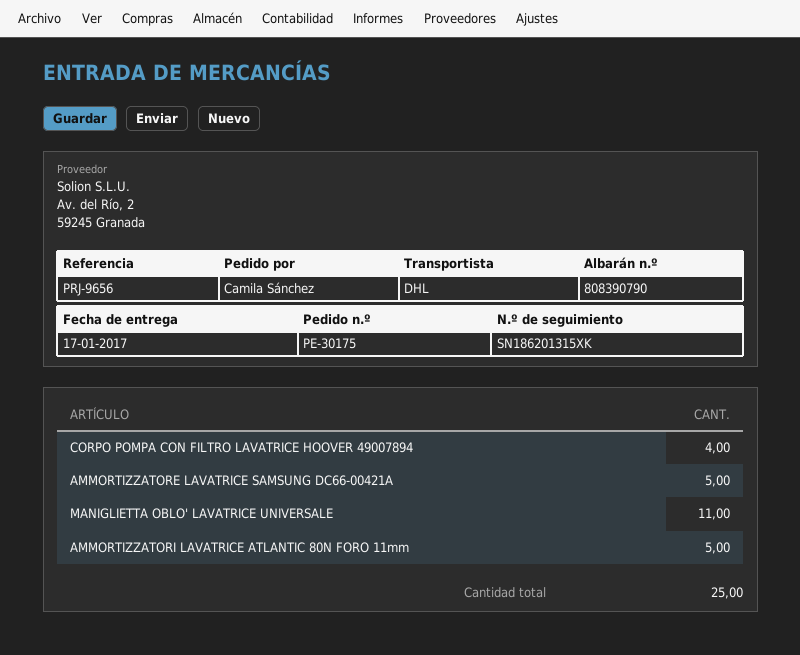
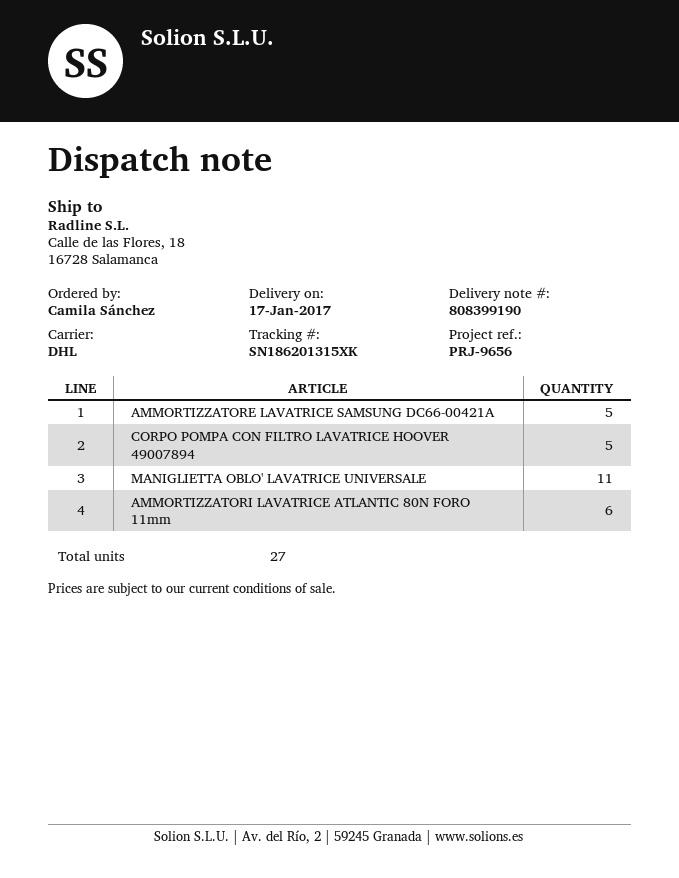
delivery note number: 808390790 -> 808399190
CORPO POMPA CON FILTRO LAVATRICE HOOVER 49007894: 4 -> 5
AMMORTIZZATORI LAVATRICE ATLANTIC 80N FORO 11mm: 5 -> 6
total quantity: 25 -> 27

